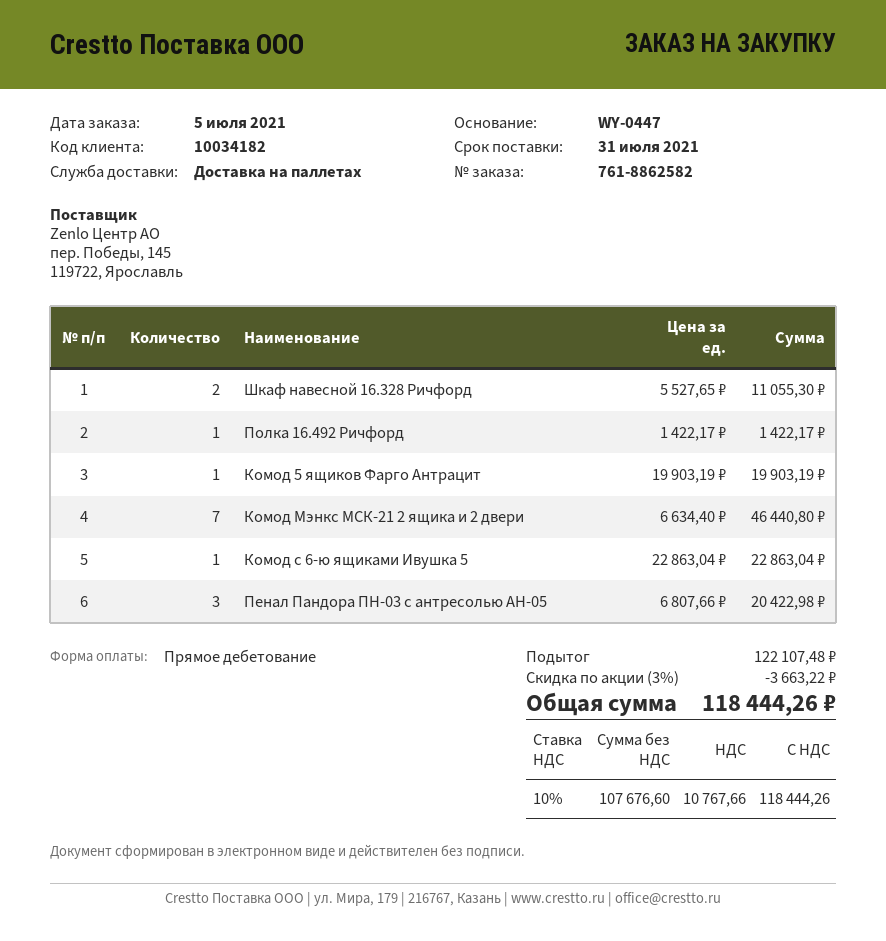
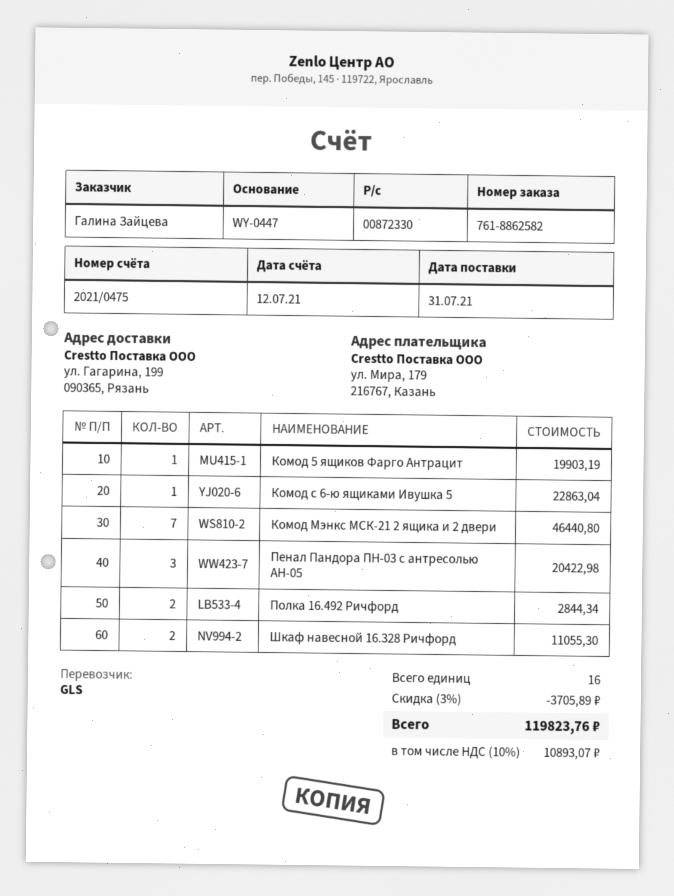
shipping method: pallet freight -> GLS
Полка 16.492 Ричфорд: 1 for 1422.17 -> 2 for 2844.34
discount: 3% = 3663.22 -> 3% = 3705.89
tax: 10% = 10767.66 -> 10% = 10893.07
total: 118444.26 -> 119823.76

